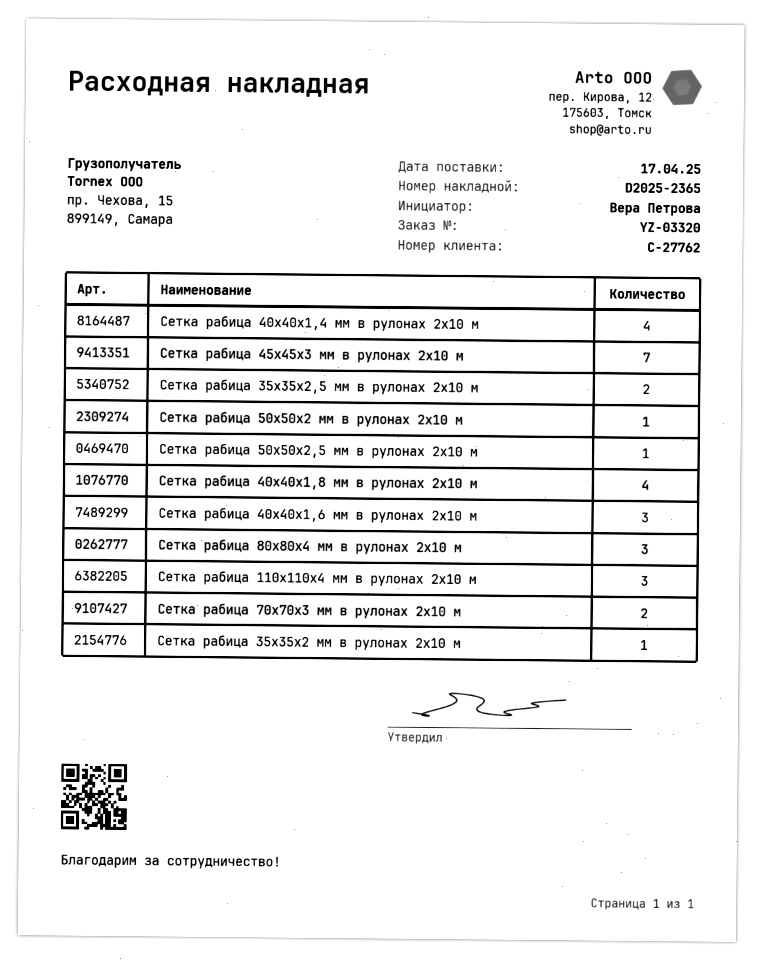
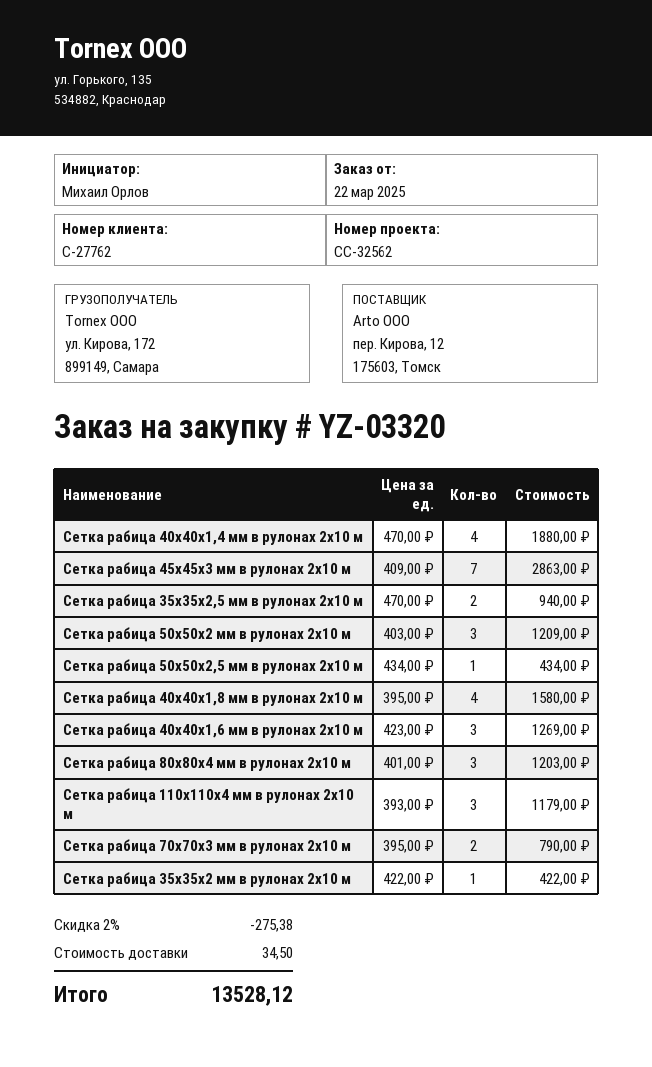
ordered by: Вера Петрова -> Михаил Орлов
ship to: пр. Чехова, 15, 899149, Самара -> ул. Кирова, 172, 899149, Самара
Сетка рабица 50х50х2 мм в рулонах 2х10 м: 1 -> 3

